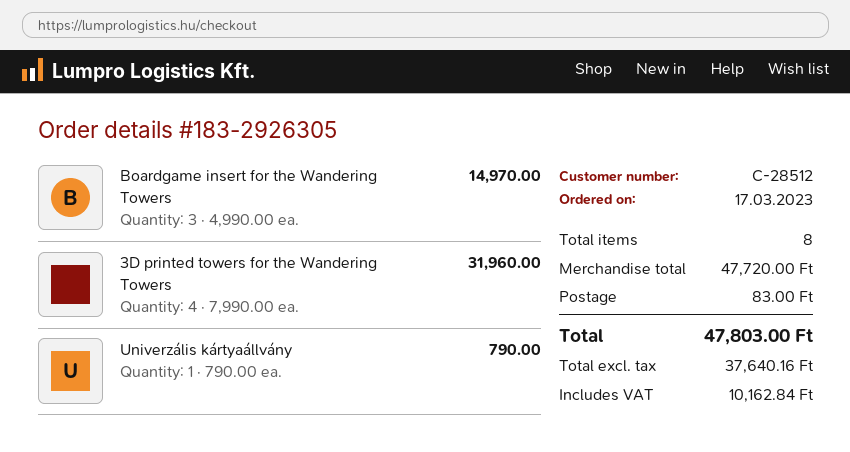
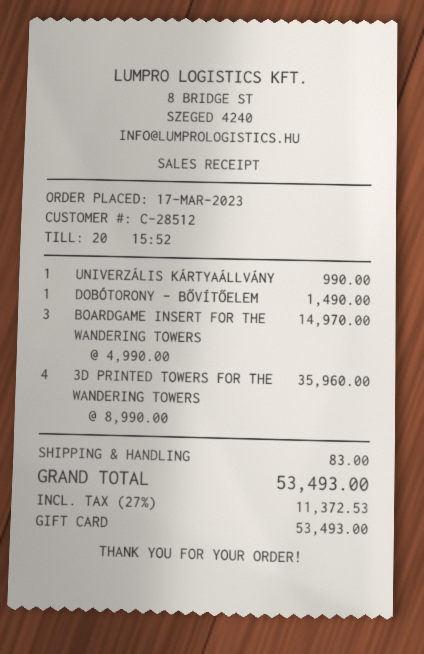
3D printed towers for the Wandering Towers: 4 x 7990.00 = 31960.00 -> 4 x 8990.00 = 35960.00
Univerzális kártyaállvány: 1 x 790.00 = 790.00 -> 1 x 990.00 = 990.00
DOBÓTORONY - BŐVÍTŐELEM: none -> 1 x 1490.00 = 1490.00
tax: 10162.84 -> 11372.53
total: 47803.00 -> 53493.00

